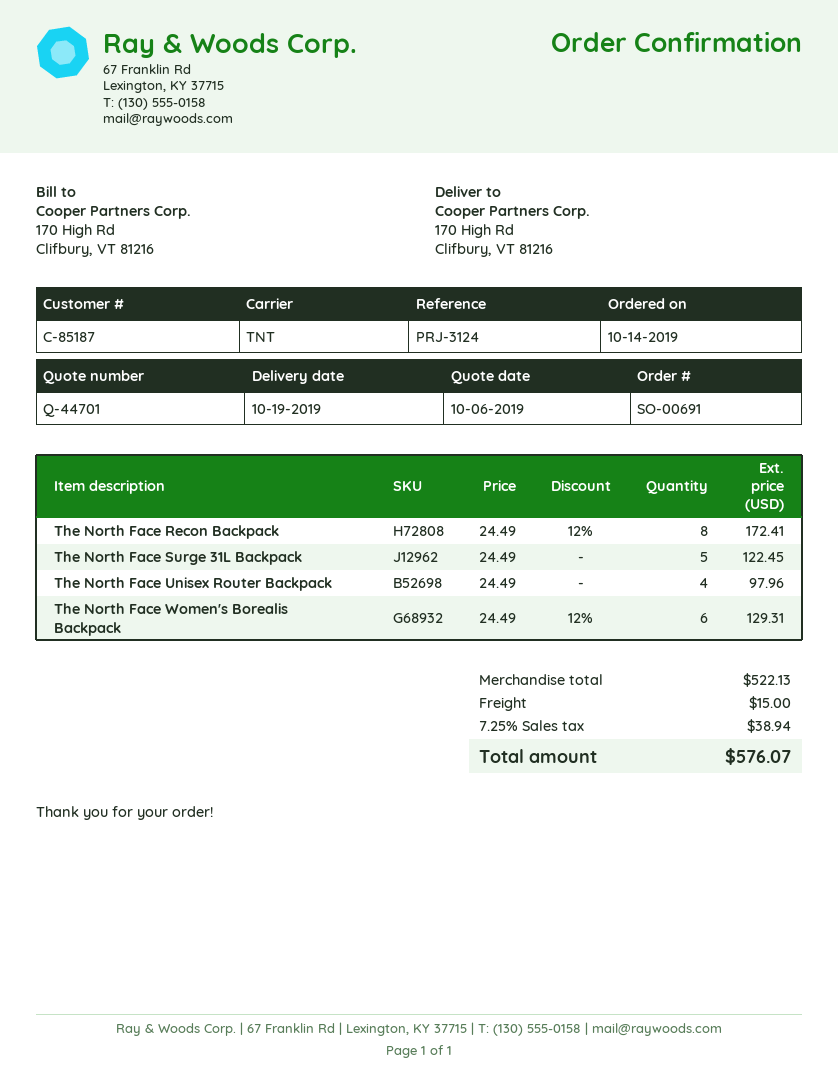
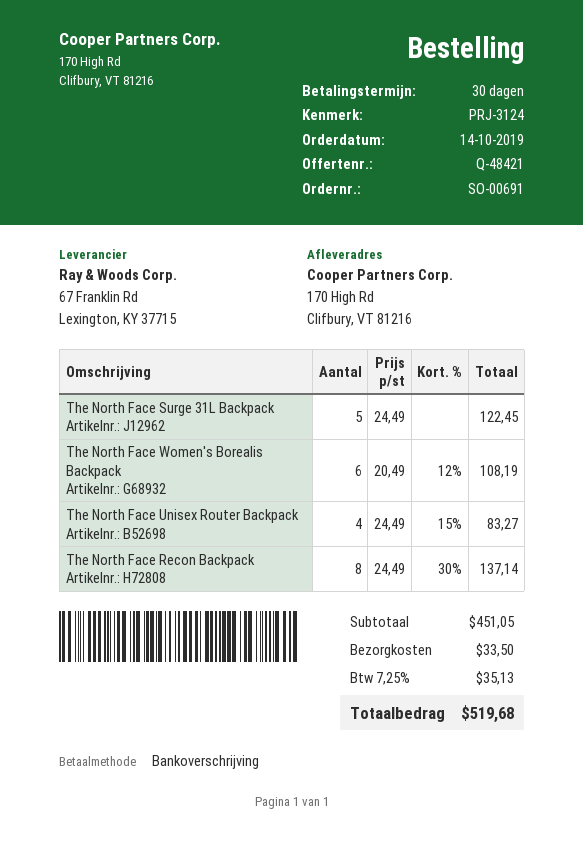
quote number: Q-44701 -> Q-48421
The North Face Recon Backpack: 8 x 24.49 - 12% = 172.41 -> 8 x 24.49 - 30% = 137.14
The North Face Unisex Router Backpack: 4 x 24.49 = 97.96 -> 4 x 24.49 - 15% = 83.27
The North Face Women's Borealis Backpack: 6 x 24.49 - 12% = 129.31 -> 6 x 20.49 - 12% = 108.19
subtotal: 522.13 -> 451.05
shipping: 15.00 -> 33.50
tax: 7.25% = 38.94 -> 7.25% = 35.13
total: 576.07 -> 519.68

